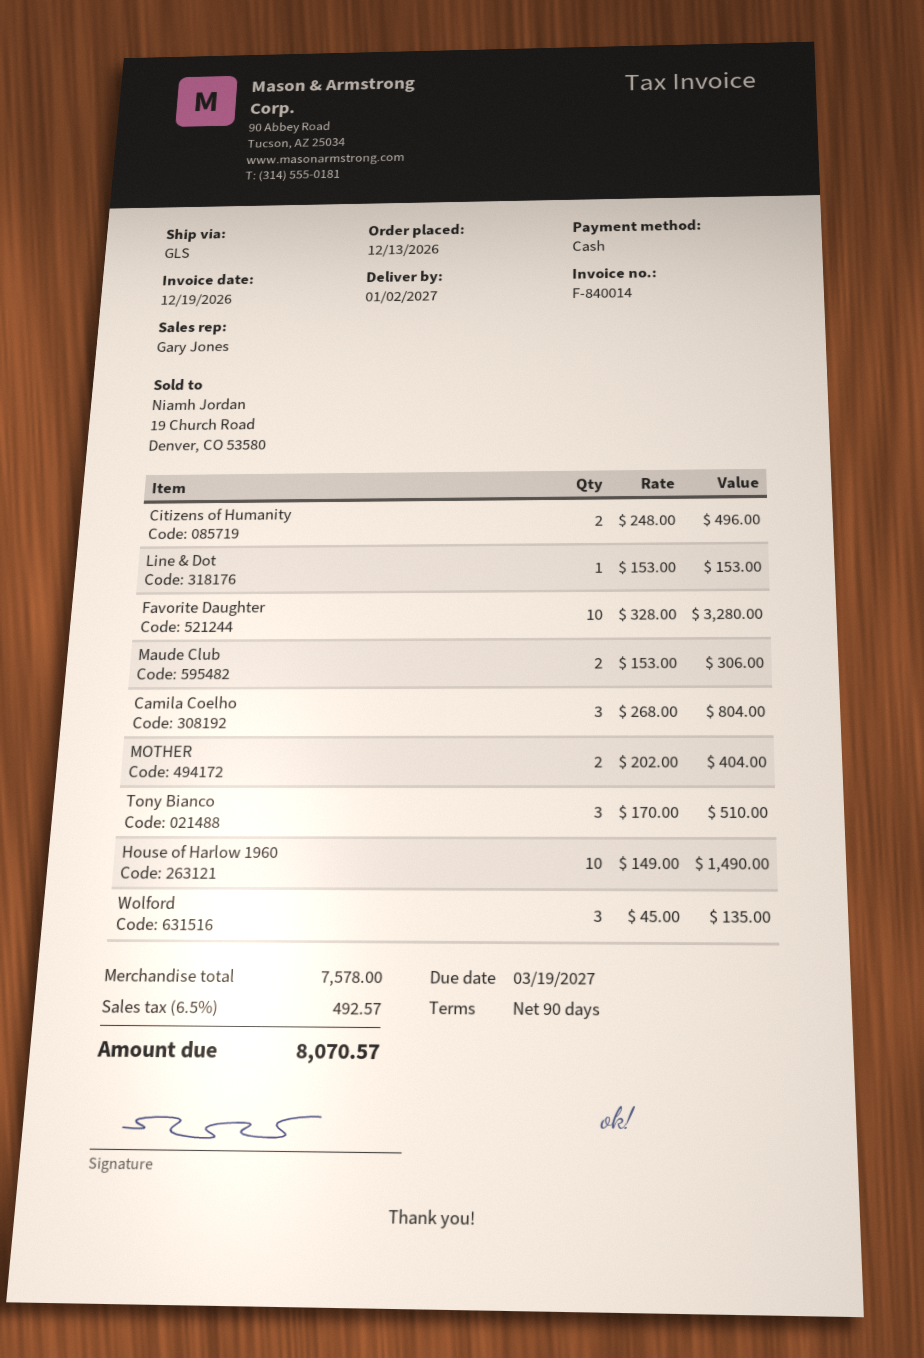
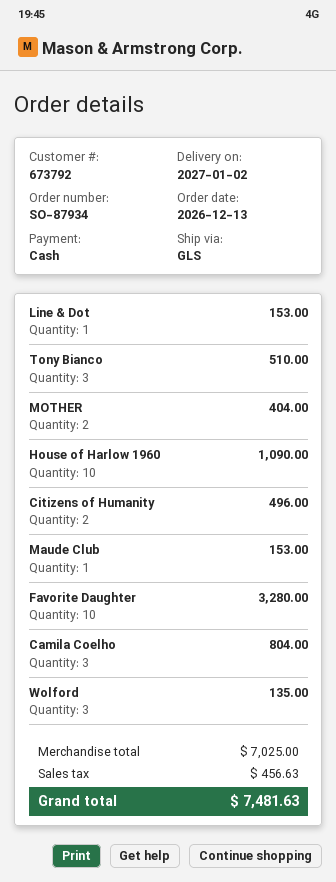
Maude Club: 2 for 306.00 -> 1 for 153.00
House of Harlow 1960: 10 for 1490.00 -> 10 for 1090.00
subtotal: 7578.00 -> 7025.00
tax: 492.57 -> 456.63
total: 8070.57 -> 7481.63

